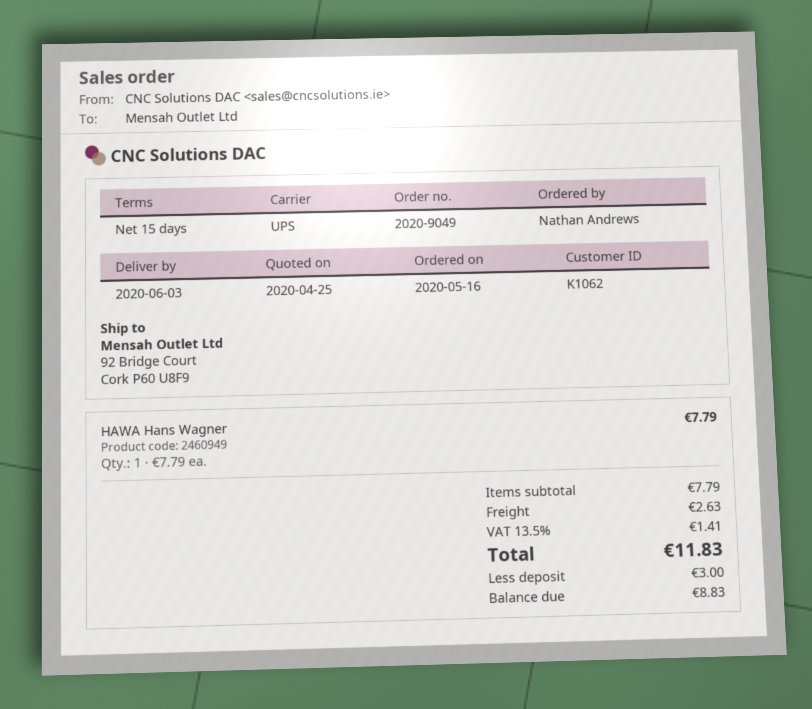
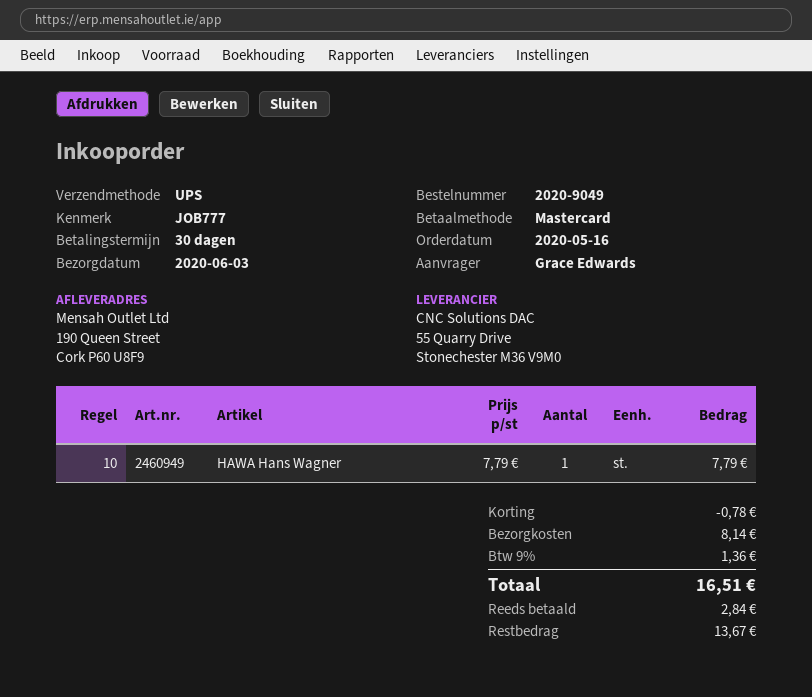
payment terms: 15 days -> 30 days
ordered by: Nathan Andrews -> Grace Edwards
ship to: 92 Bridge Court, Cork P60 U8F9 -> 190 Queen Street, Cork P60 U8F9
discount: none -> 0.78
shipping: 2.63 -> 8.14
tax: 13.5% = 1.41 -> 9% = 1.36
total: 11.83 -> 16.51
deposit: 3.00 -> 2.84
balance: 8.83 -> 13.67

